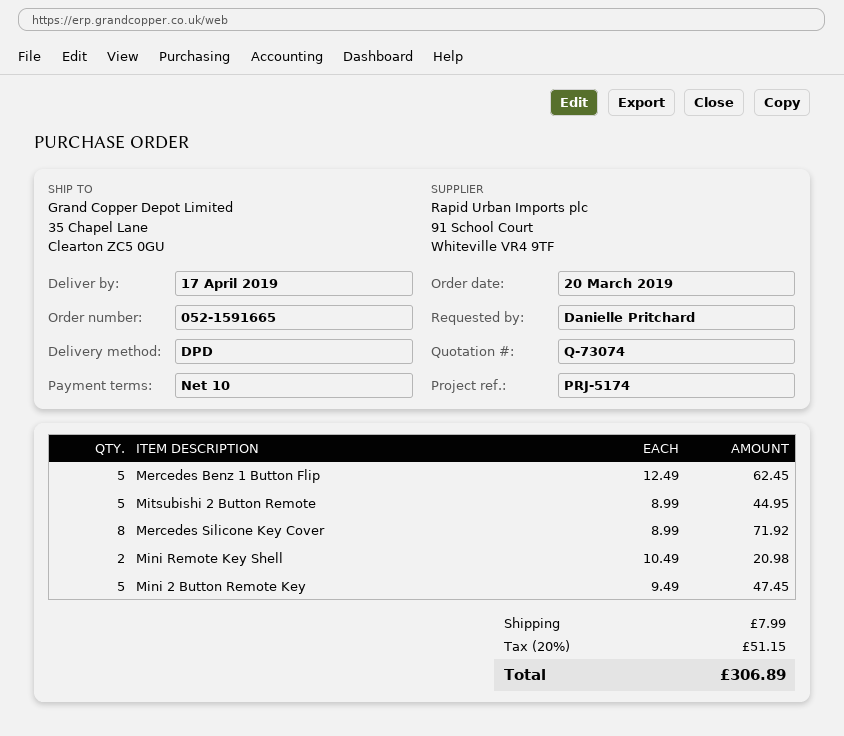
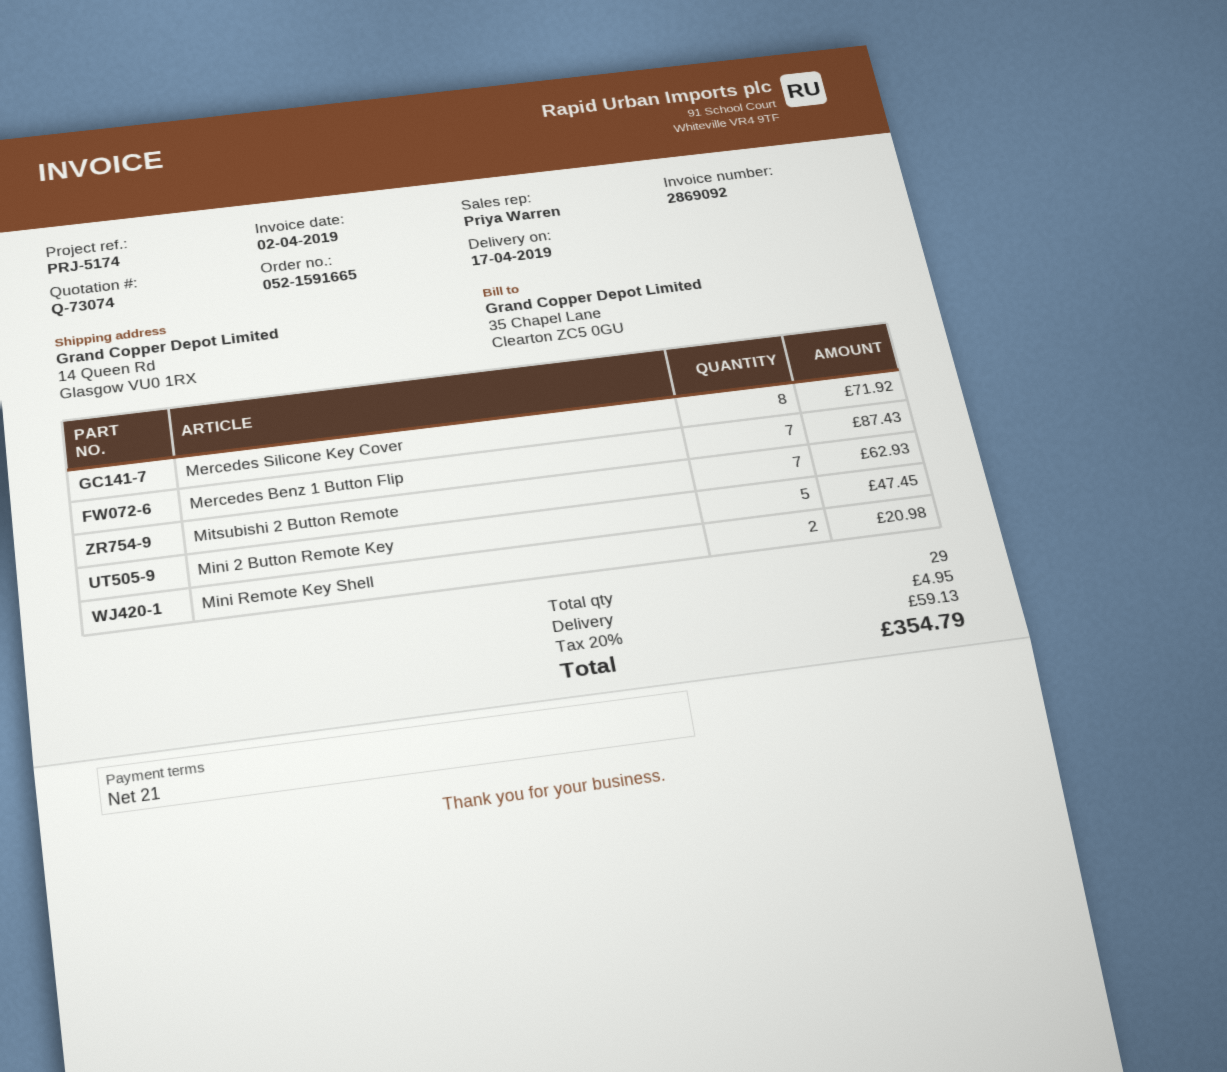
payment terms: 10 days -> 21 days
ship to: 35 Chapel Lane, Clearton ZC5 0GU -> 14 Queen Rd, Glasgow VU0 1RX
Mercedes Benz 1 Button Flip: 5 for 62.45 -> 7 for 87.43
Mitsubishi 2 Button Remote: 5 for 44.95 -> 7 for 62.93
shipping: 7.99 -> 4.95
tax: 20% = 51.15 -> 20% = 59.13
total: 306.89 -> 354.79

